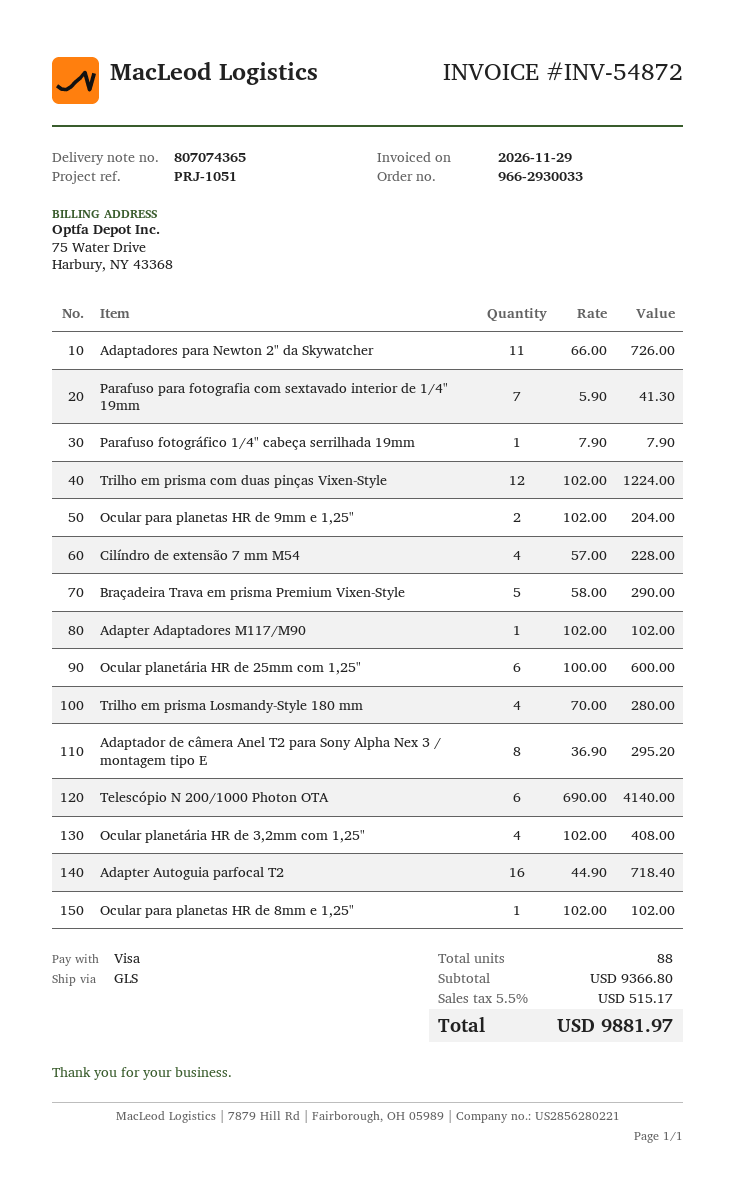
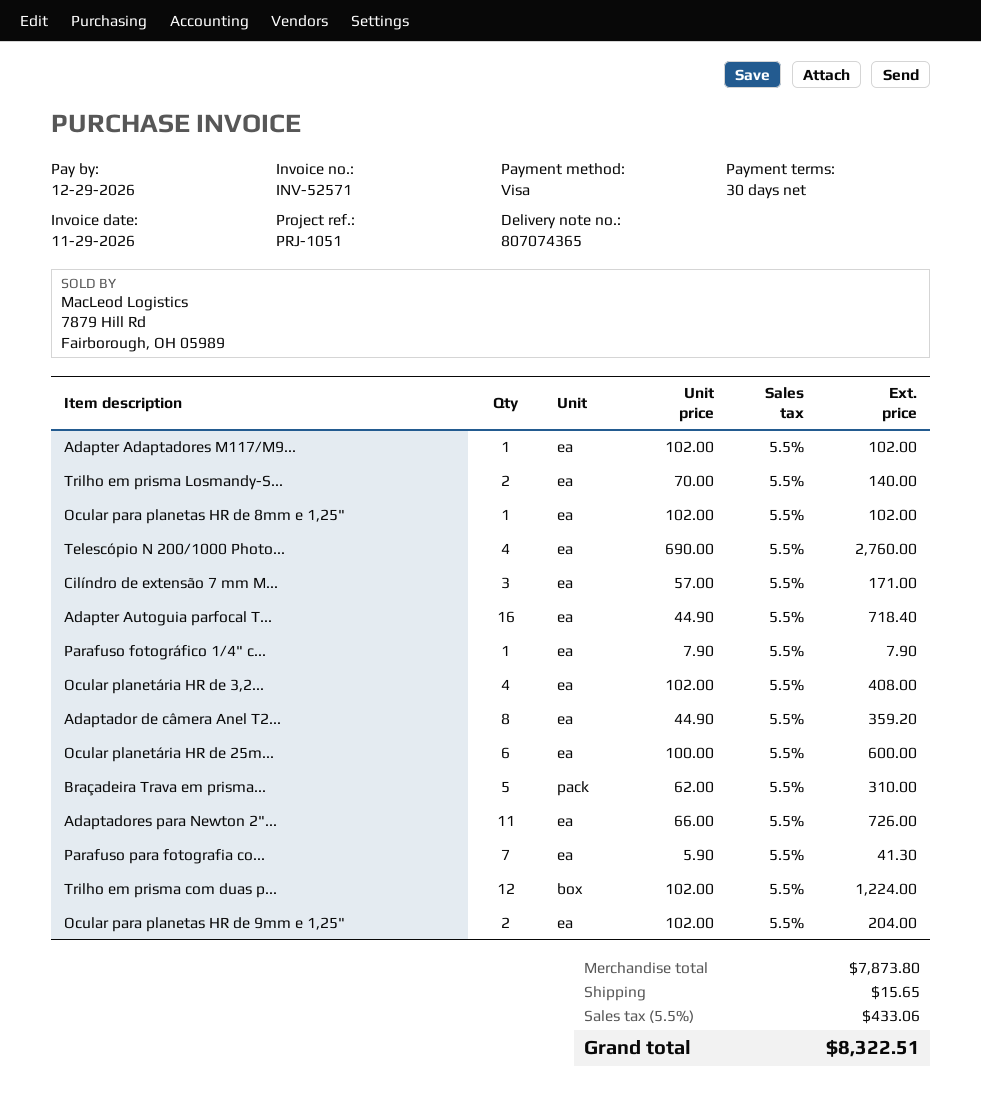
invoice number: INV-54872 -> INV-52571
Cilíndro de extensão 7 mm M54: 4 x 57.00 = 228.00 -> 3 x 57.00 = 171.00
Braçadeira Trava em prisma Premium Vixen-Style: 5 x 58.00 = 290.00 -> 5 x 62.00 = 310.00
Trilho em prisma Losmandy-Style 180 mm: 4 x 70.00 = 280.00 -> 2 x 70.00 = 140.00
Adaptador de câmera Anel T2 para Sony Alpha Nex 3 / montagem tipo E: 8 x 36.90 = 295.20 -> 8 x 44.90 = 359.20
Telescópio N 200/1000 Photon OTA: 6 x 690.00 = 4140.00 -> 4 x 690.00 = 2760.00
subtotal: 9366.80 -> 7873.80
shipping: none -> 15.65
tax: 5.5% = 515.17 -> 5.5% = 433.06
total: 9881.97 -> 8322.51

